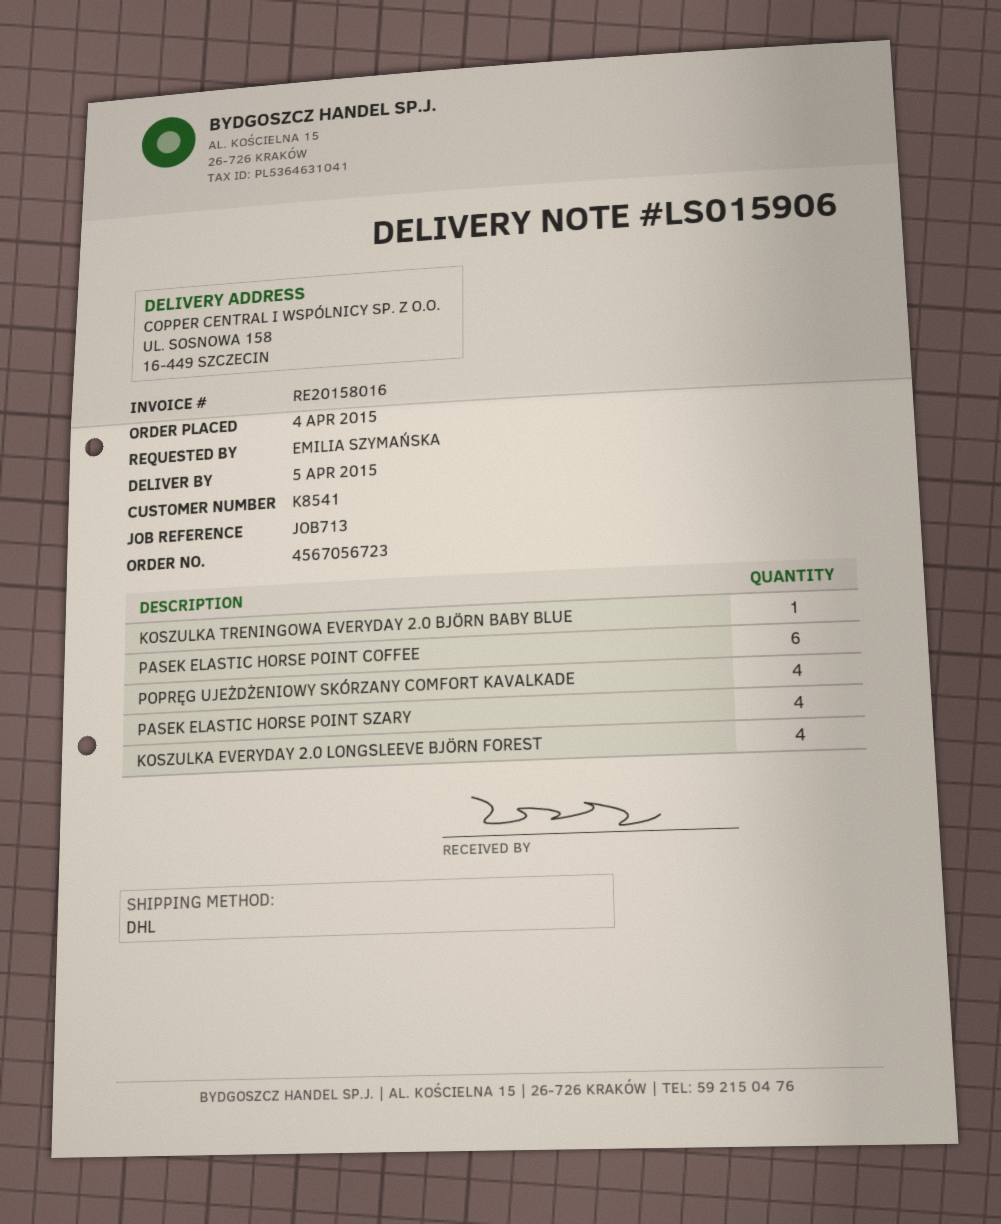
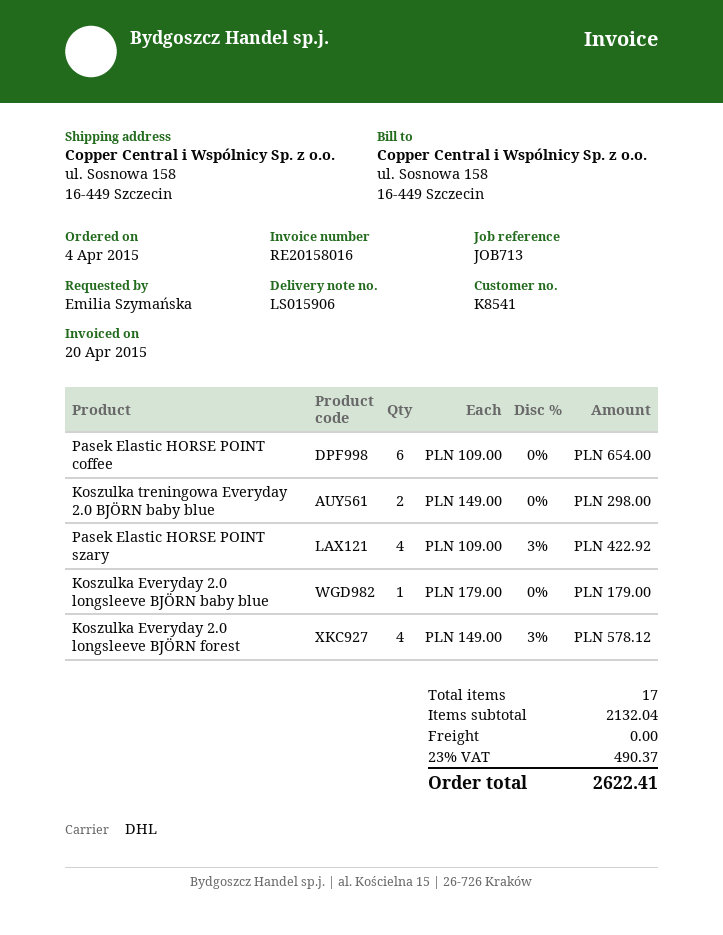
KOSZULKA TRENINGOWA EVERYDAY 2.0 BJÖRN BABY BLUE: 1 -> 2
POPRĘG UJEŻDŻENIOWY SKÓRZANY COMFORT KAVALKADE: 4 -> none
Koszulka Everyday 2.0 longsleeve BJÖRN baby blue: none -> 1

